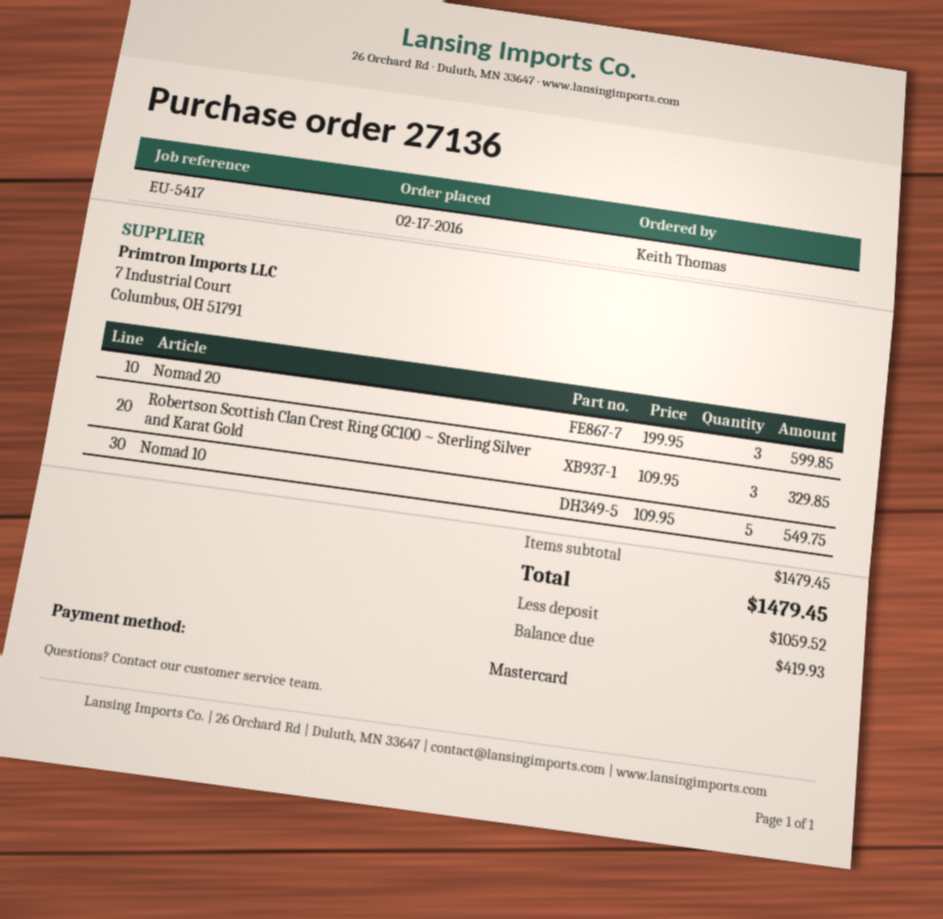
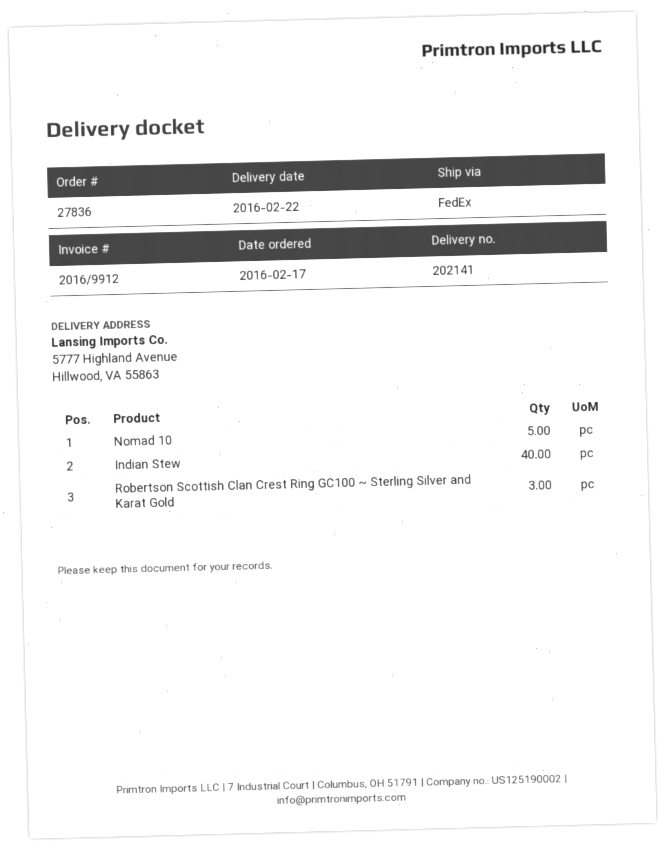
order number: 27136 -> 27836
Nomad 20: 3 -> none
Indian Stew: none -> 40

